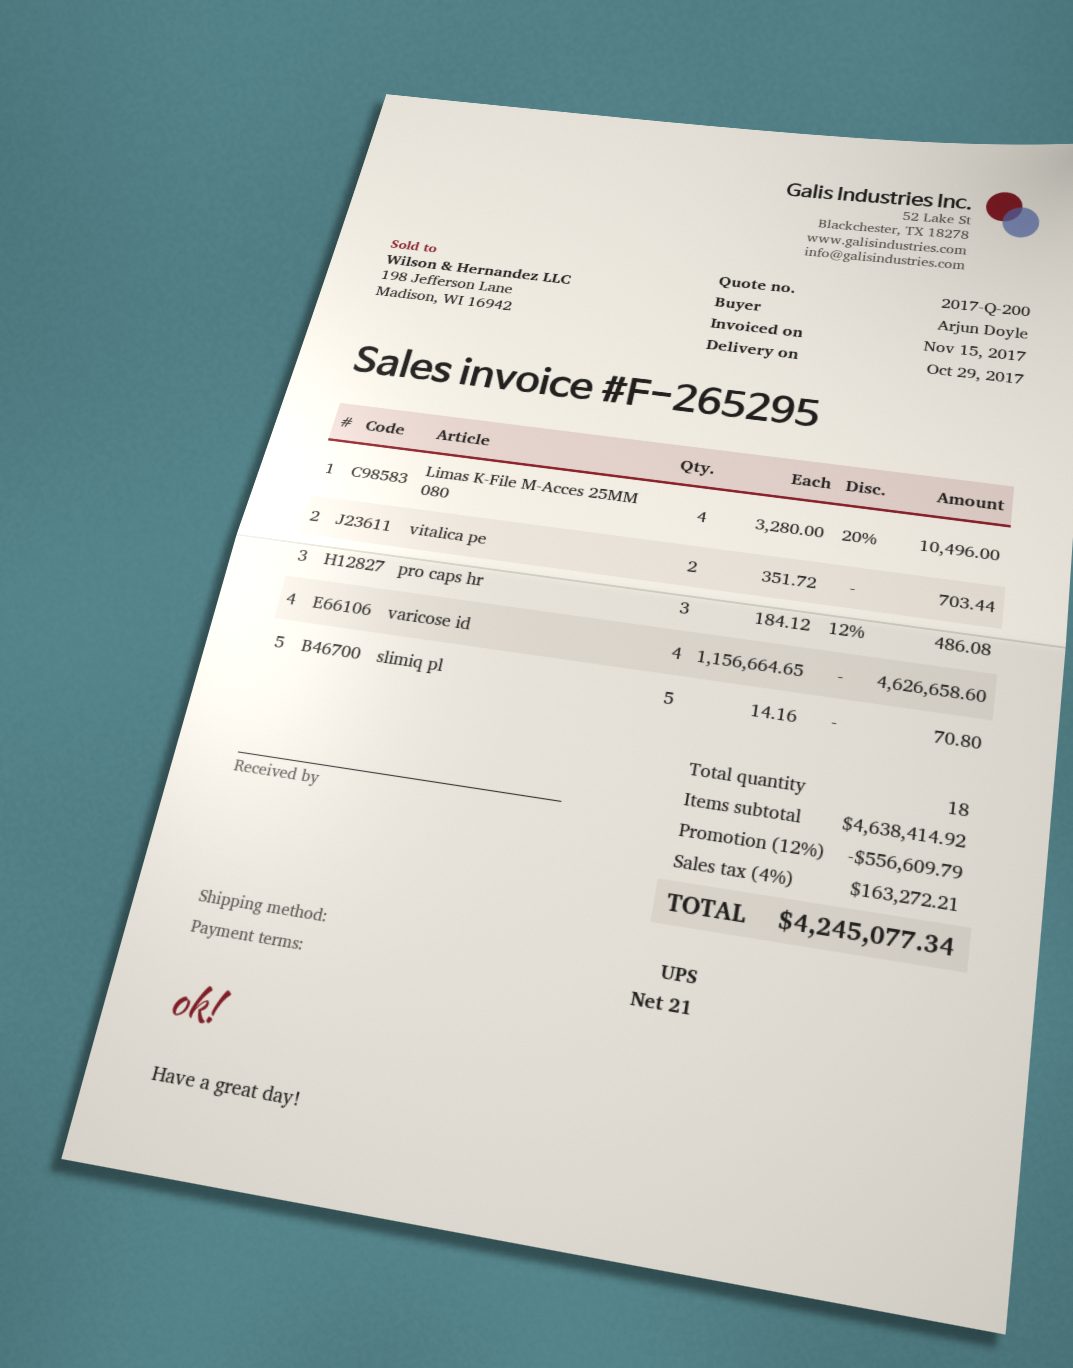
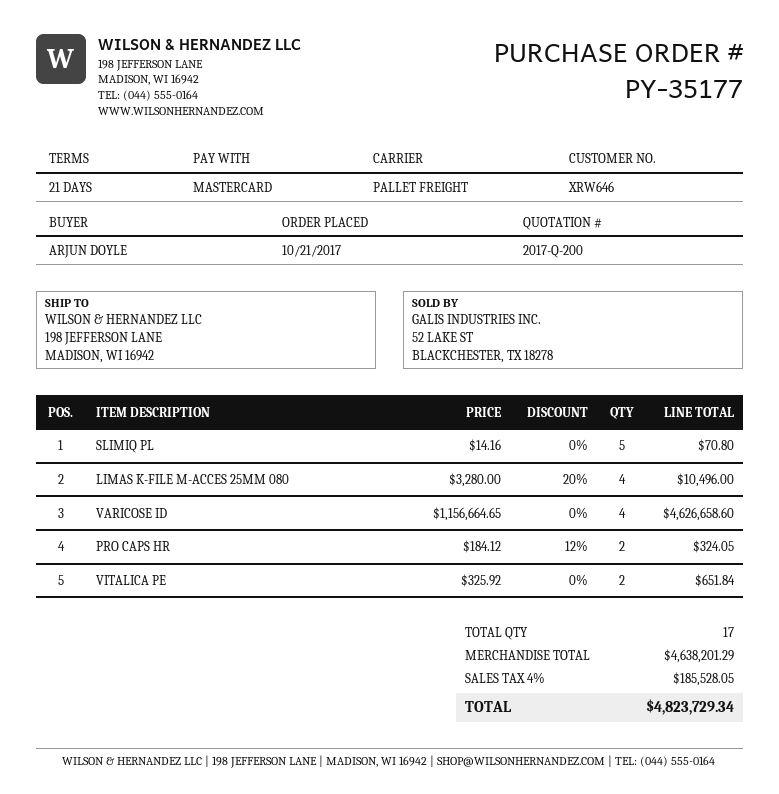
shipping method: UPS -> pallet freight
vitalica pe: 2 x 351.72 = 703.44 -> 2 x 325.92 = 651.84
pro caps hr: 3 x 184.12 - 12% = 486.08 -> 2 x 184.12 - 12% = 324.05
total quantity: 18 -> 17
subtotal: 4638414.92 -> 4638201.29
discount: 12% = 556609.79 -> none
tax: 4% = 163272.21 -> 4% = 185528.05
total: 4245077.34 -> 4823729.34

